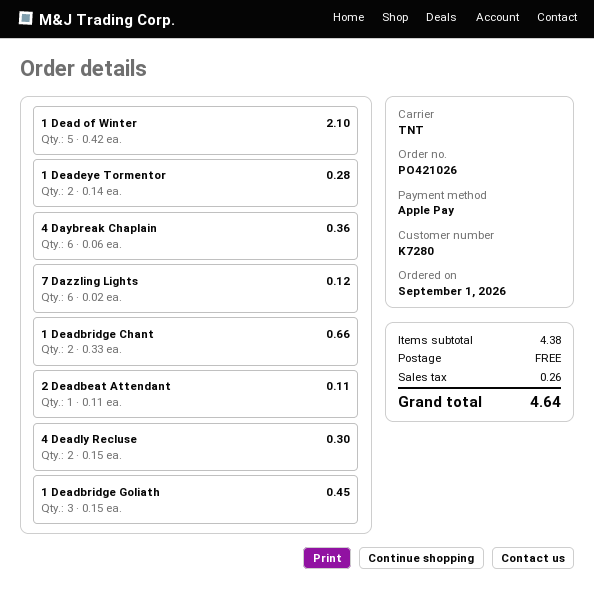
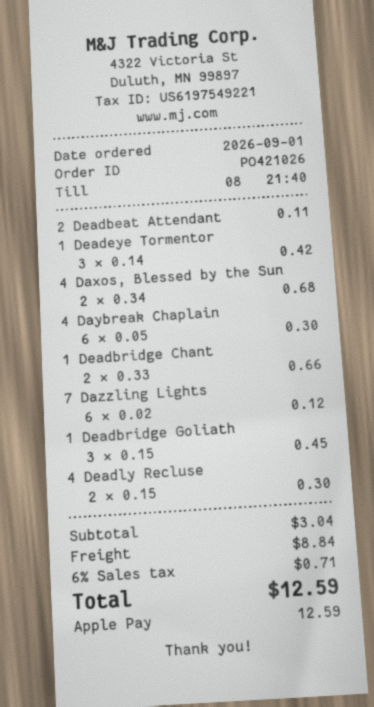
1 Dead of Winter: 5 x 0.42 = 2.10 -> none
1 Deadeye Tormentor: 2 x 0.14 = 0.28 -> 3 x 0.14 = 0.42
4 Daybreak Chaplain: 6 x 0.06 = 0.36 -> 6 x 0.05 = 0.30
4 Daxos, Blessed by the Sun: none -> 2 x 0.34 = 0.68
subtotal: 4.38 -> 3.04
shipping: 0.00 -> 8.84
tax: 0.26 -> 0.71
total: 4.64 -> 12.59

